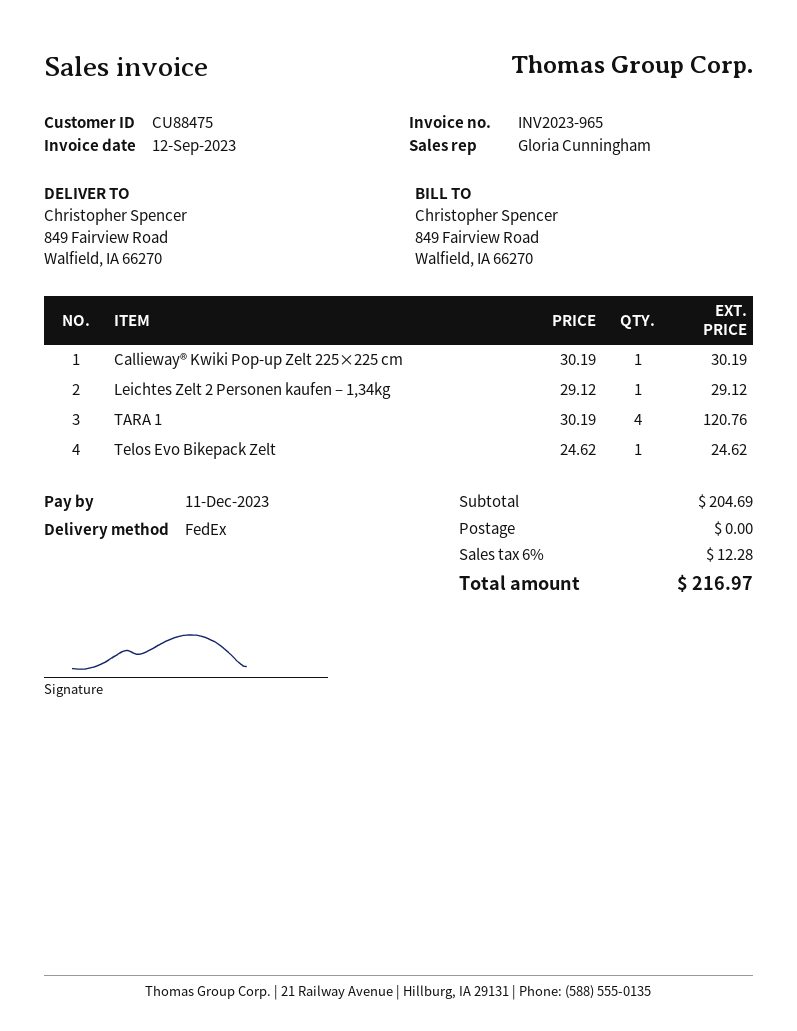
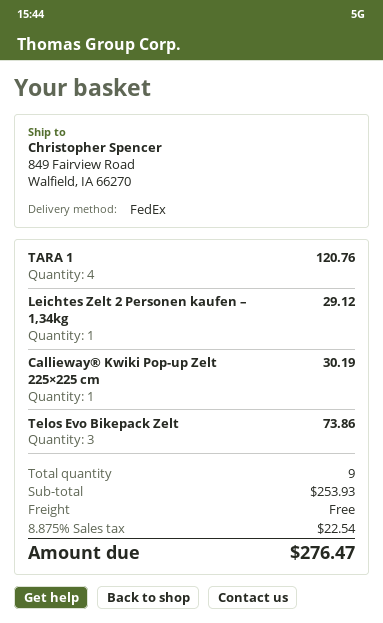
Telos Evo Bikepack Zelt: 1 for 24.62 -> 3 for 73.86
subtotal: 204.69 -> 253.93
tax: 6% = 12.28 -> 8.875% = 22.54
total: 216.97 -> 276.47

